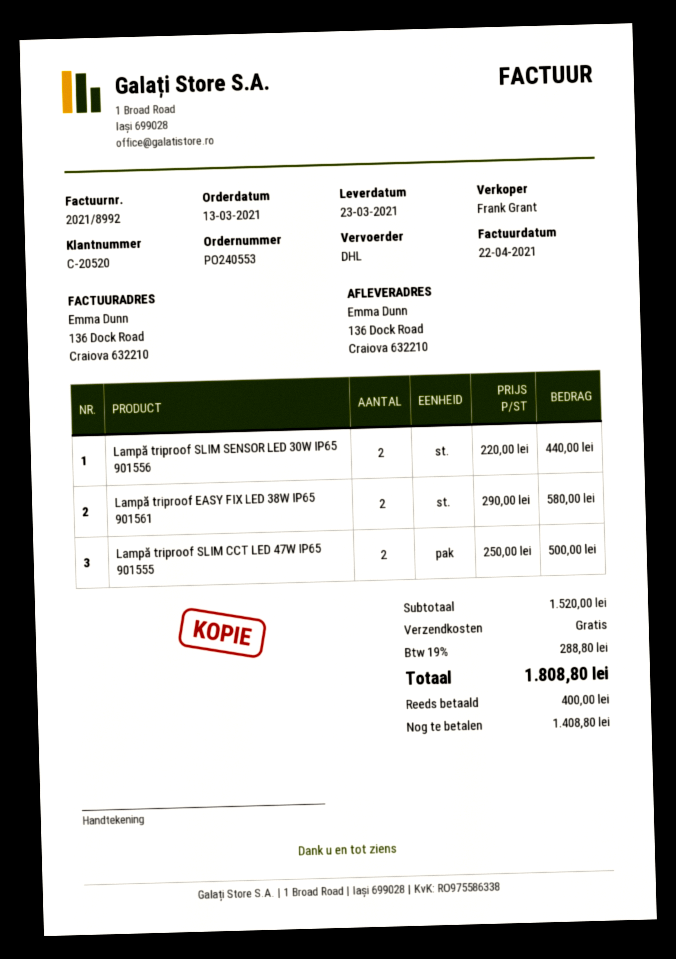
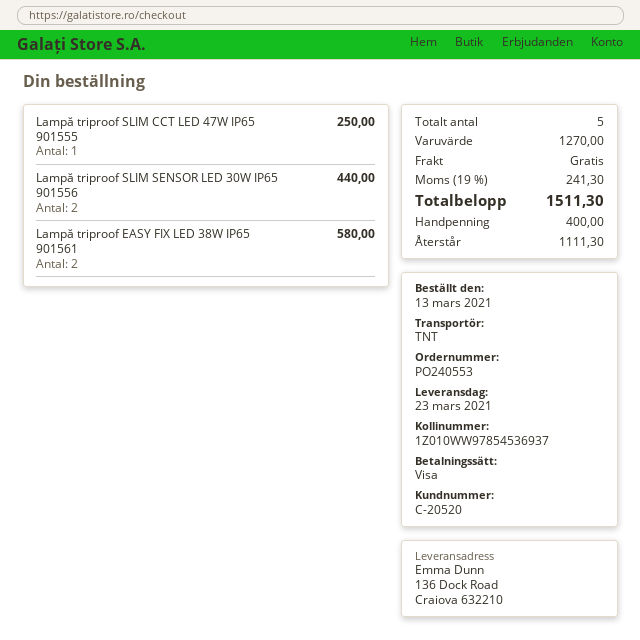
shipping method: DHL -> TNT
Lampă triproof SLIM CCT LED 47W IP65 901555: 2 for 500.00 -> 1 for 250.00
subtotal: 1520.00 -> 1270.00
tax: 19% = 288.80 -> 19% = 241.30
total: 1808.80 -> 1511.30
balance: 1408.80 -> 1111.30

